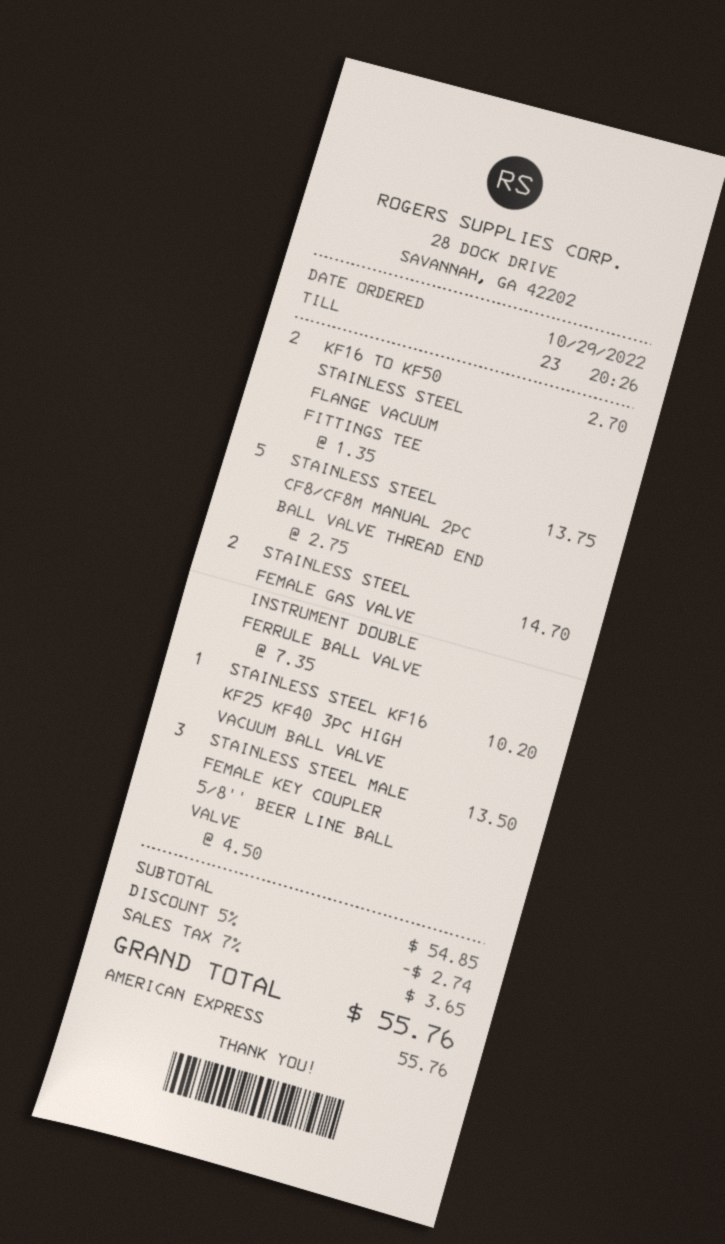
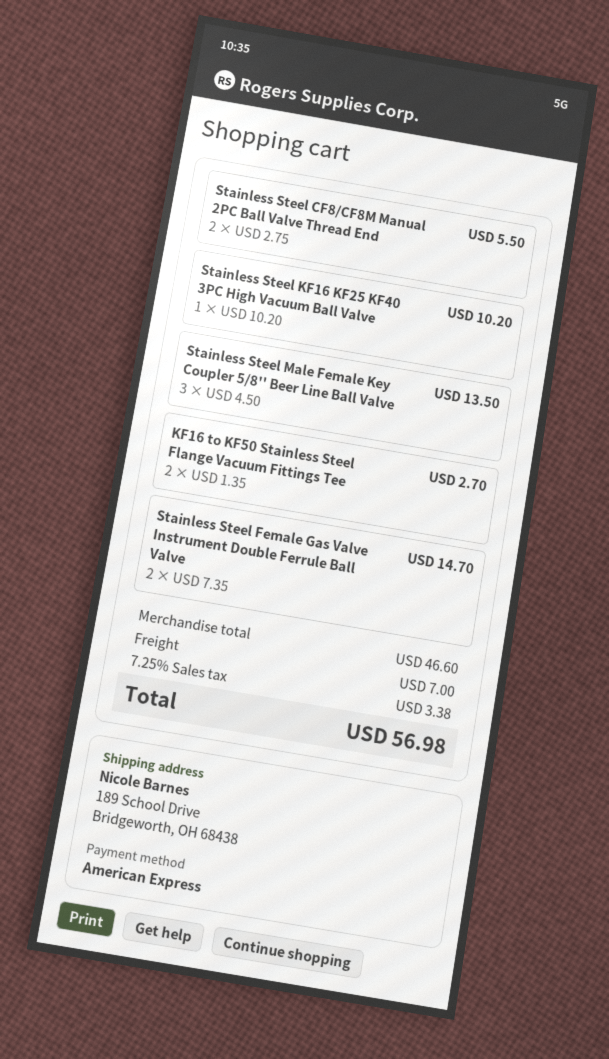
STAINLESS STEEL CF8/CF8M MANUAL 2PC BALL VALVE THREAD END: 5 x 2.75 = 13.75 -> 2 x 2.75 = 5.50
subtotal: 54.85 -> 46.60
discount: 5% = 2.74 -> none
shipping: none -> 7.00
tax: 7% = 3.65 -> 7.25% = 3.38
total: 55.76 -> 56.98

